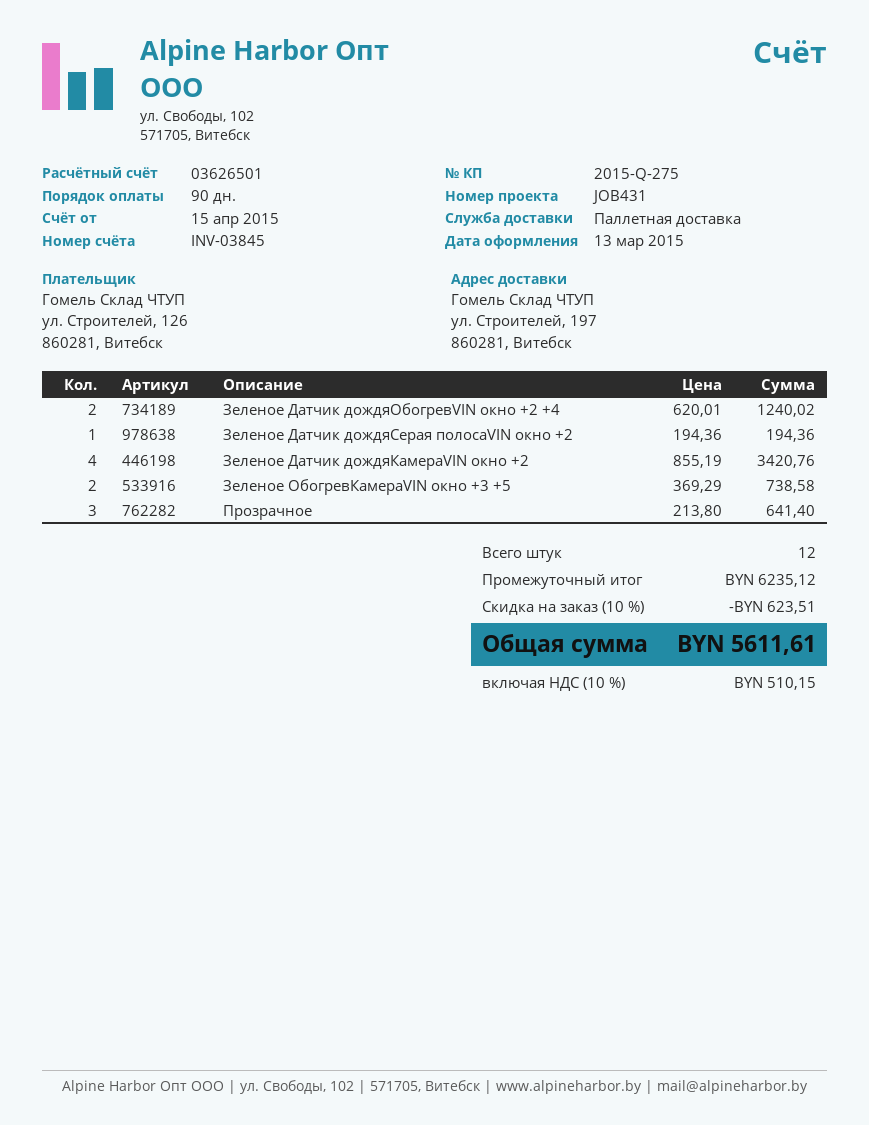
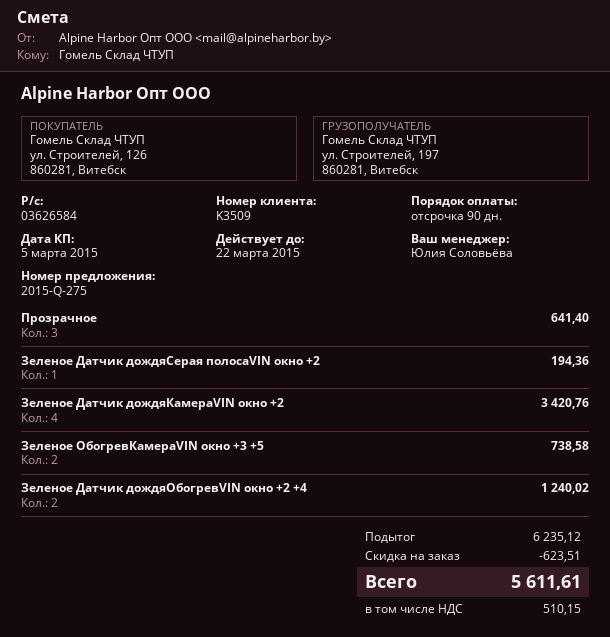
bank account: 03626501 -> 03626584

